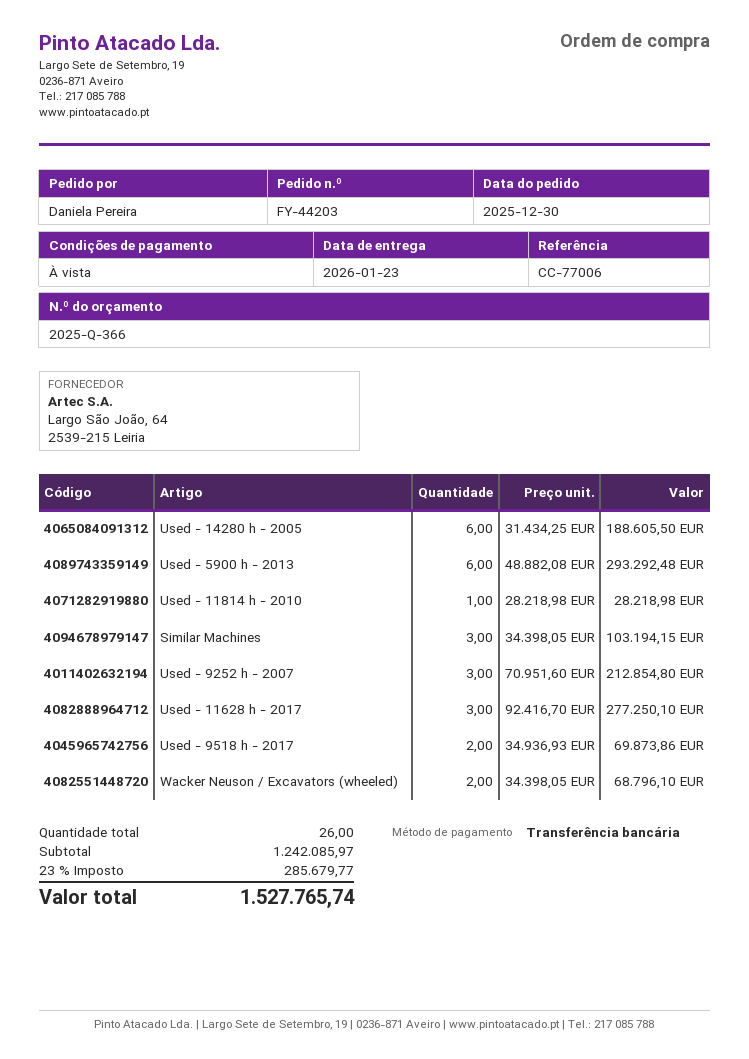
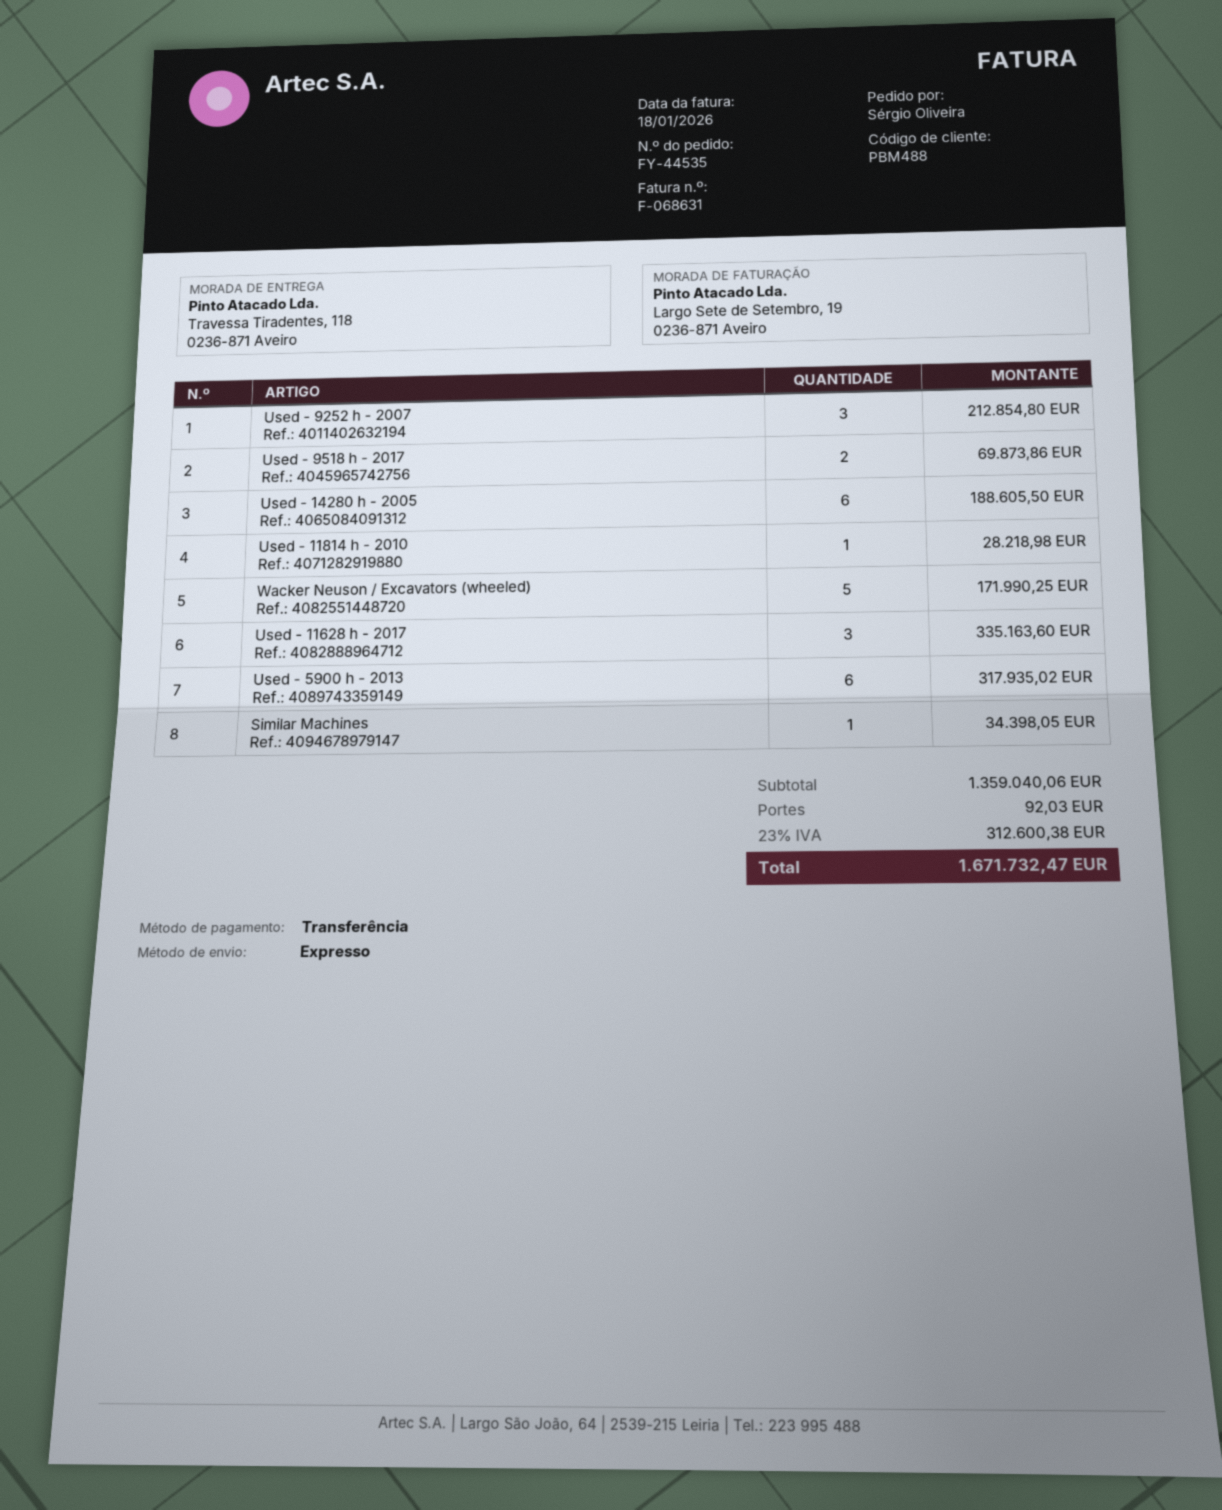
order number: FY-44203 -> FY-44535
ordered by: Daniela Pereira -> Sérgio Oliveira
Used - 5900 h - 2013: 6 for 293292.48 -> 6 for 317935.02
Similar Machines: 3 for 103194.15 -> 1 for 34398.05
Used - 11628 h - 2017: 3 for 277250.10 -> 3 for 335163.60
Wacker Neuson / Excavators (wheeled): 2 for 68796.10 -> 5 for 171990.25
subtotal: 1242085.97 -> 1359040.06
shipping: none -> 92.03
tax: 23% = 285679.77 -> 23% = 312600.38
total: 1527765.74 -> 1671732.47

